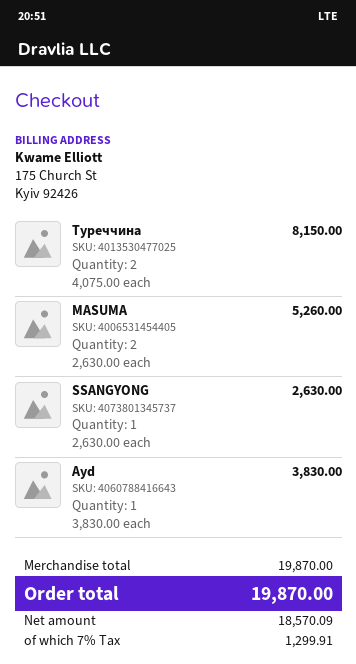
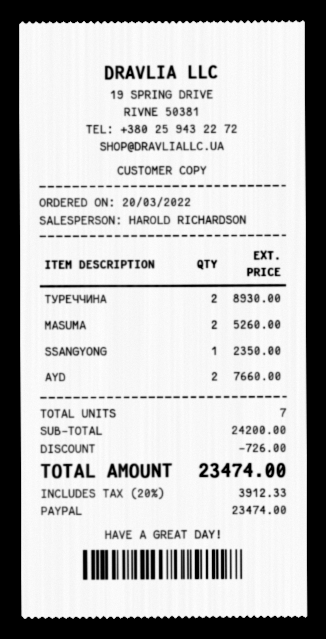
Туреччина: 2 for 8150.00 -> 2 for 8930.00
SSANGYONG: 1 for 2630.00 -> 1 for 2350.00
Ayd: 1 for 3830.00 -> 2 for 7660.00
subtotal: 19870.00 -> 24200.00
discount: none -> 726.00
tax: 7% = 1299.91 -> 20% = 3912.33
total: 19870.00 -> 23474.00

